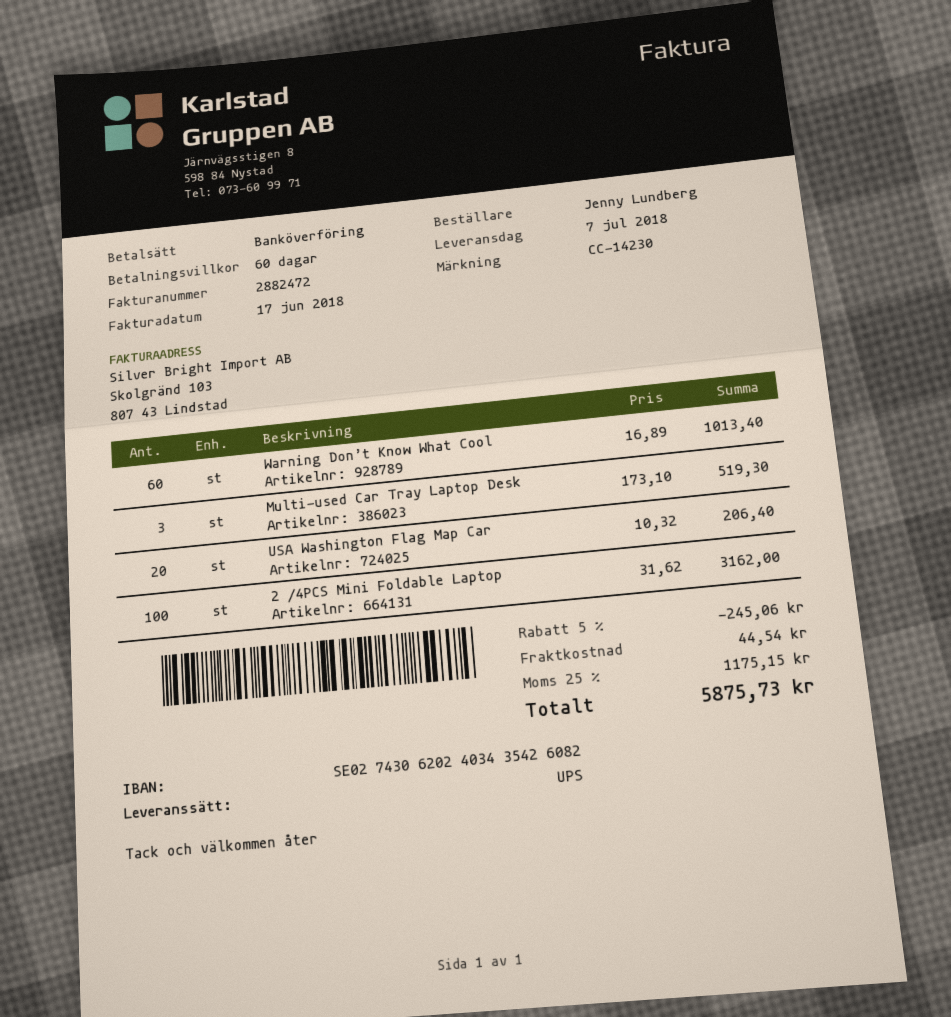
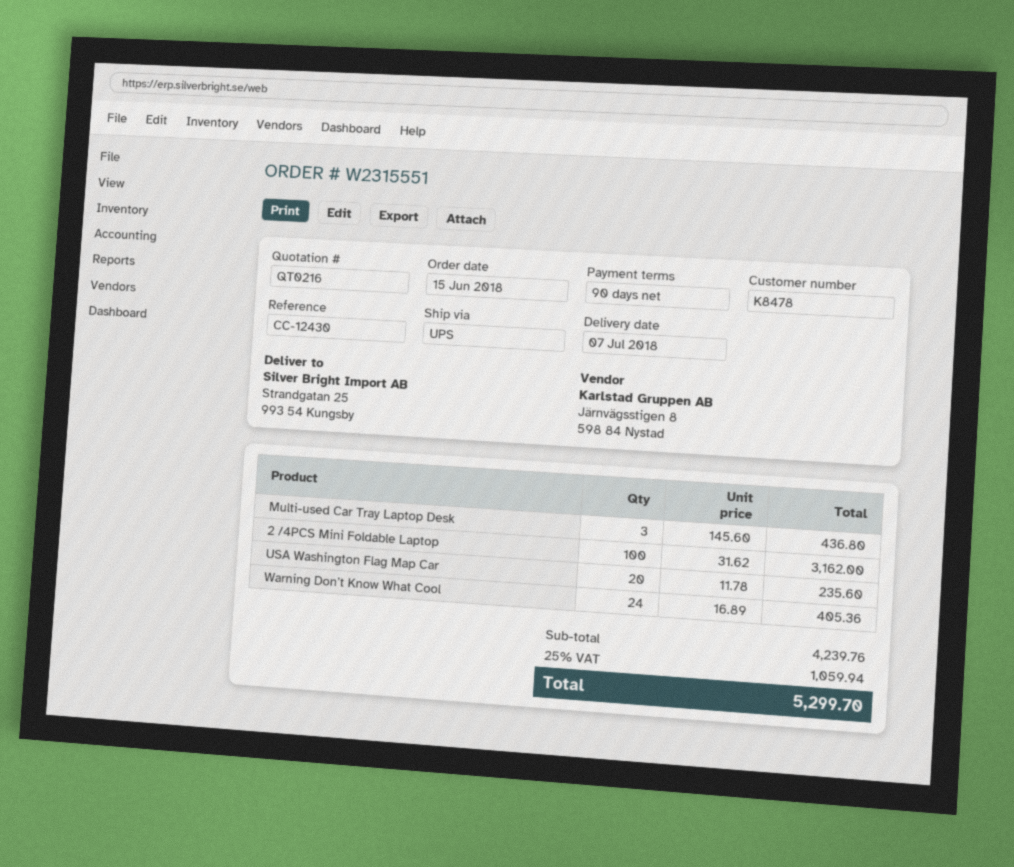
payment terms: 60 days -> 90 days
reference: CC-14230 -> CC-12430
Warning Don’t Know What Cool: 60 x 16.89 = 1013.40 -> 24 x 16.89 = 405.36
Multi-used Car Tray Laptop Desk: 3 x 173.10 = 519.30 -> 3 x 145.60 = 436.80
USA Washington Flag Map Car: 20 x 10.32 = 206.40 -> 20 x 11.78 = 235.60
discount: 5% = 245.06 -> none
shipping: 44.54 -> none
tax: 25% = 1175.15 -> 25% = 1059.94
total: 5875.73 -> 5299.70

